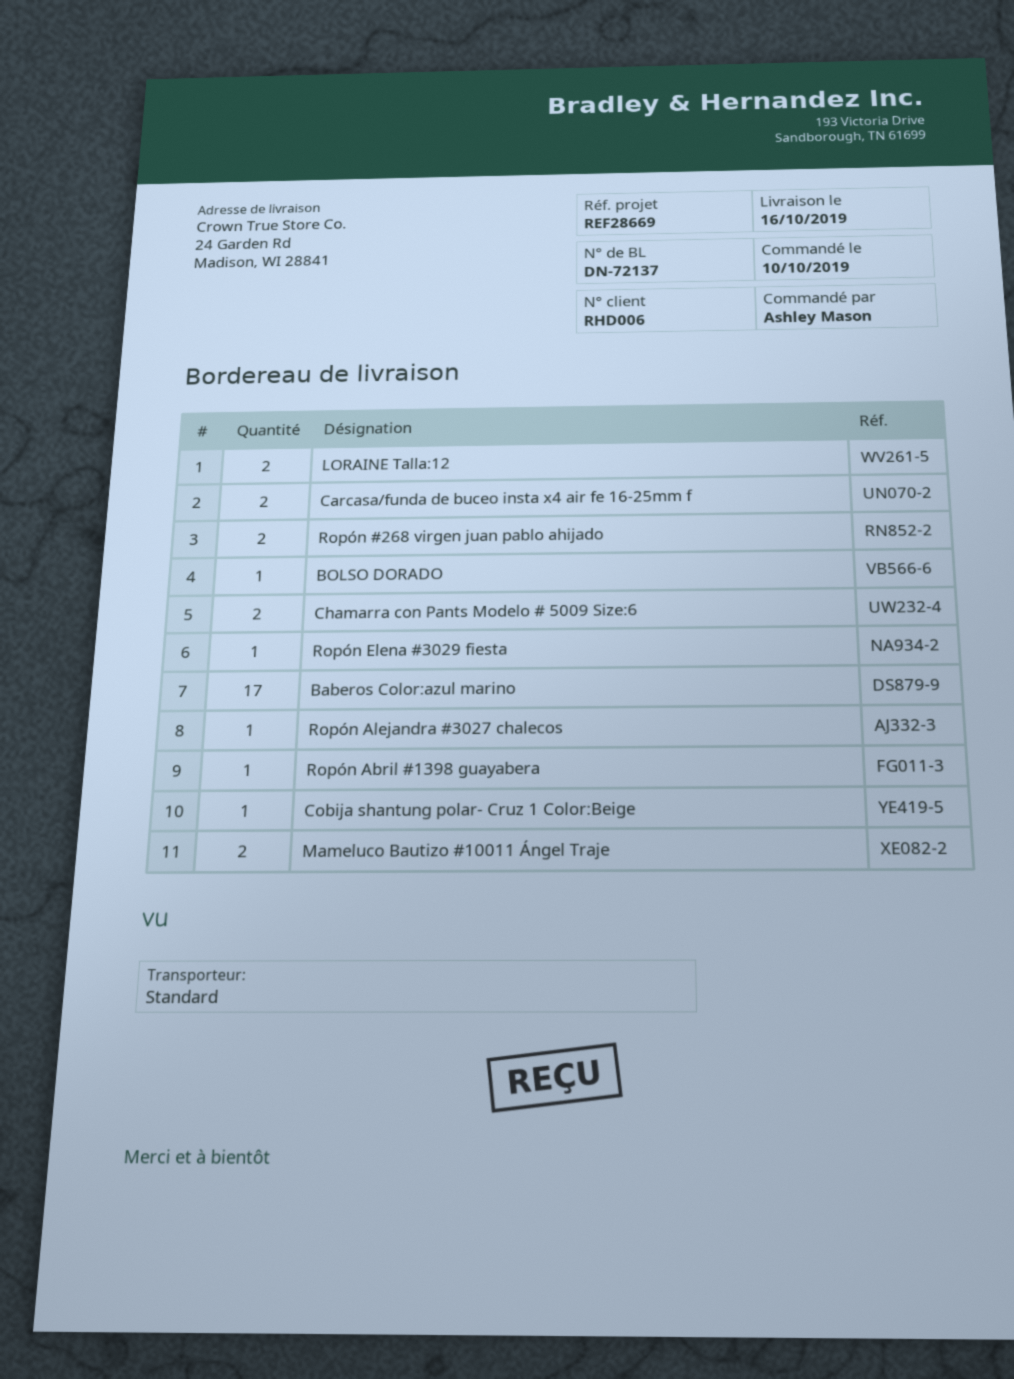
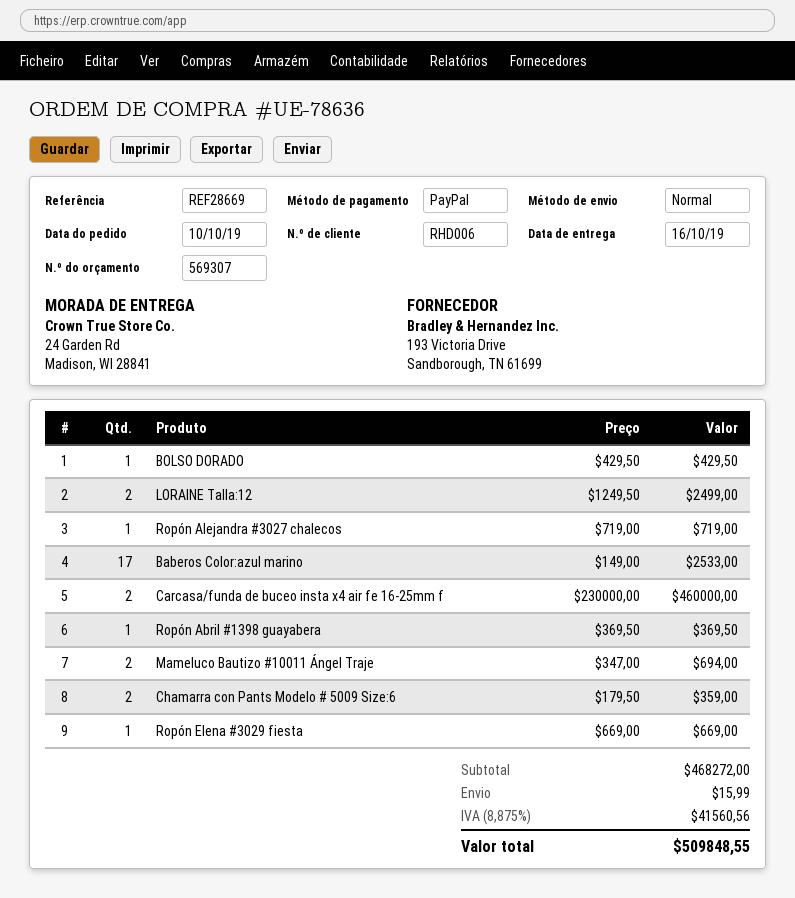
Ropón #268 virgen juan pablo ahijado: 2 -> none
Cobija shantung polar- Cruz 1 Color:Beige: 1 -> none

